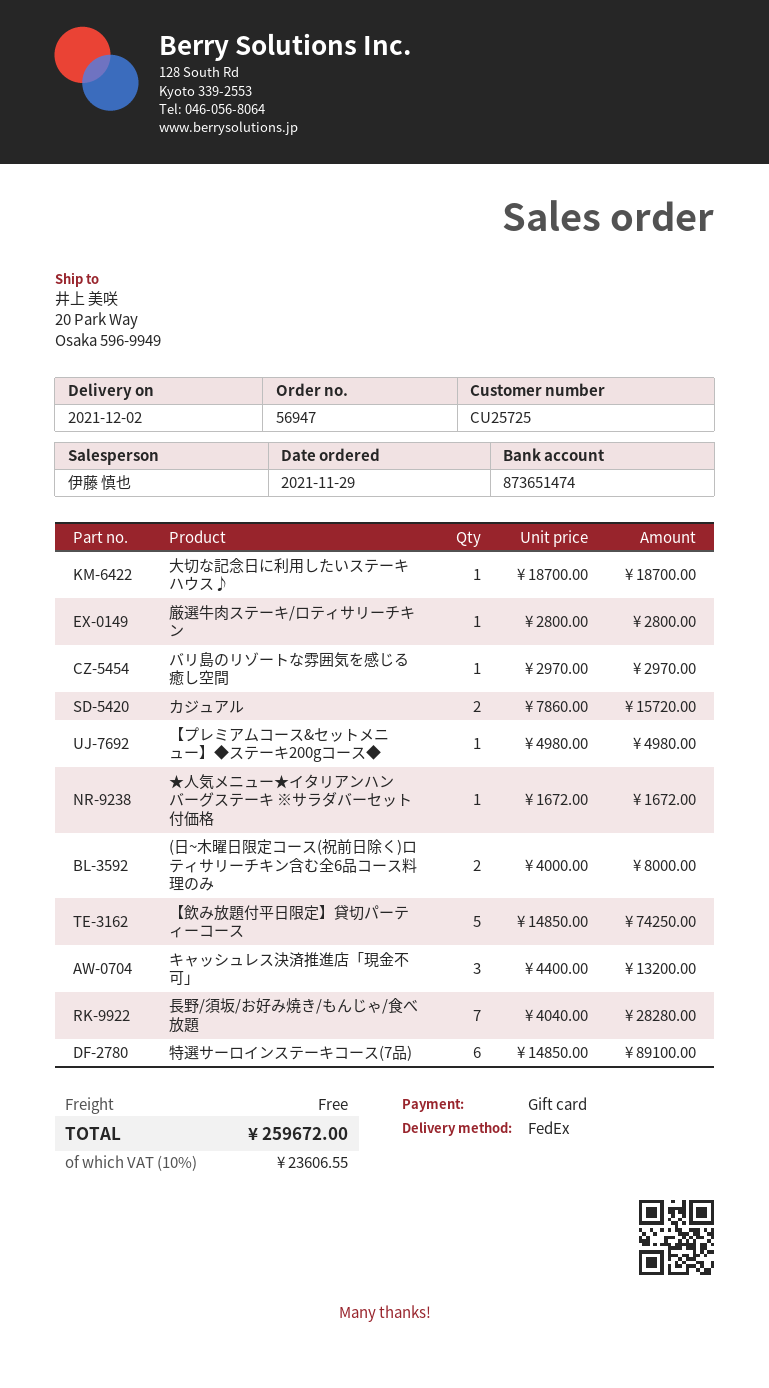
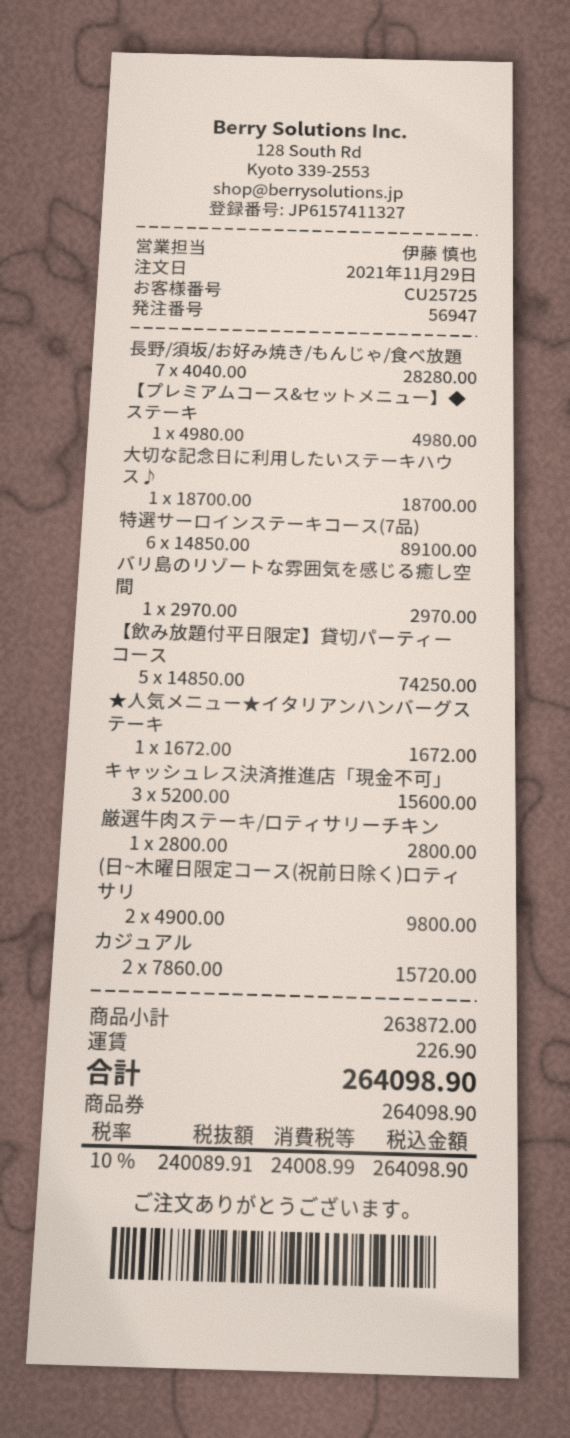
(日~木曜日限定コース(祝前日除く)ロティサリーチキン含む全6品コース料理のみ: 2 x 4000.00 = 8000.00 -> 2 x 4900.00 = 9800.00
キャッシュレス決済推進店「現金不可」: 3 x 4400.00 = 13200.00 -> 3 x 5200.00 = 15600.00
shipping: 0.00 -> 226.90
tax: 10% = 23606.55 -> 10% = 24008.99
total: 259672.00 -> 264098.90

